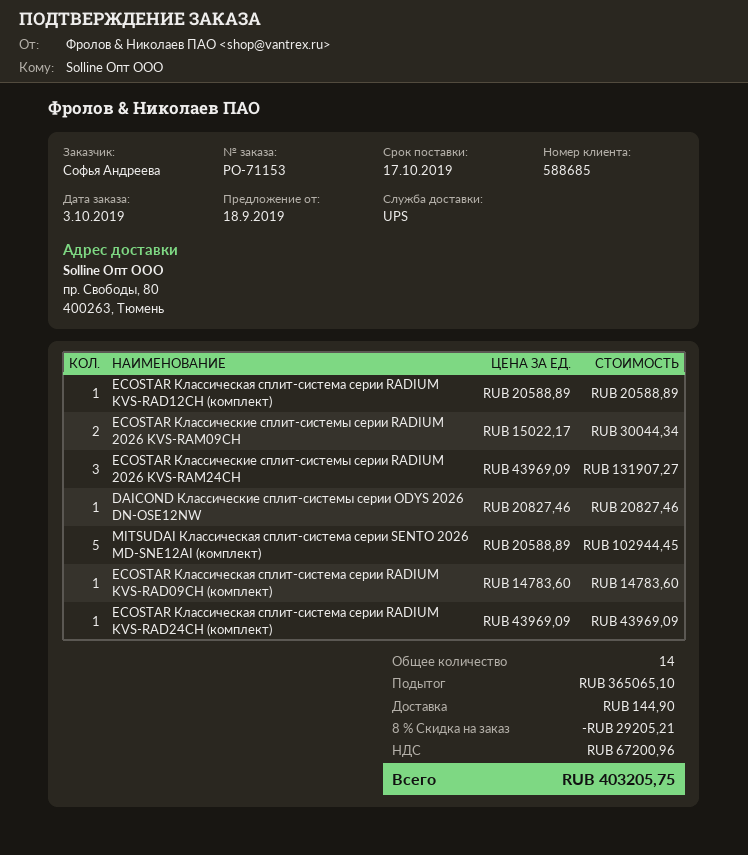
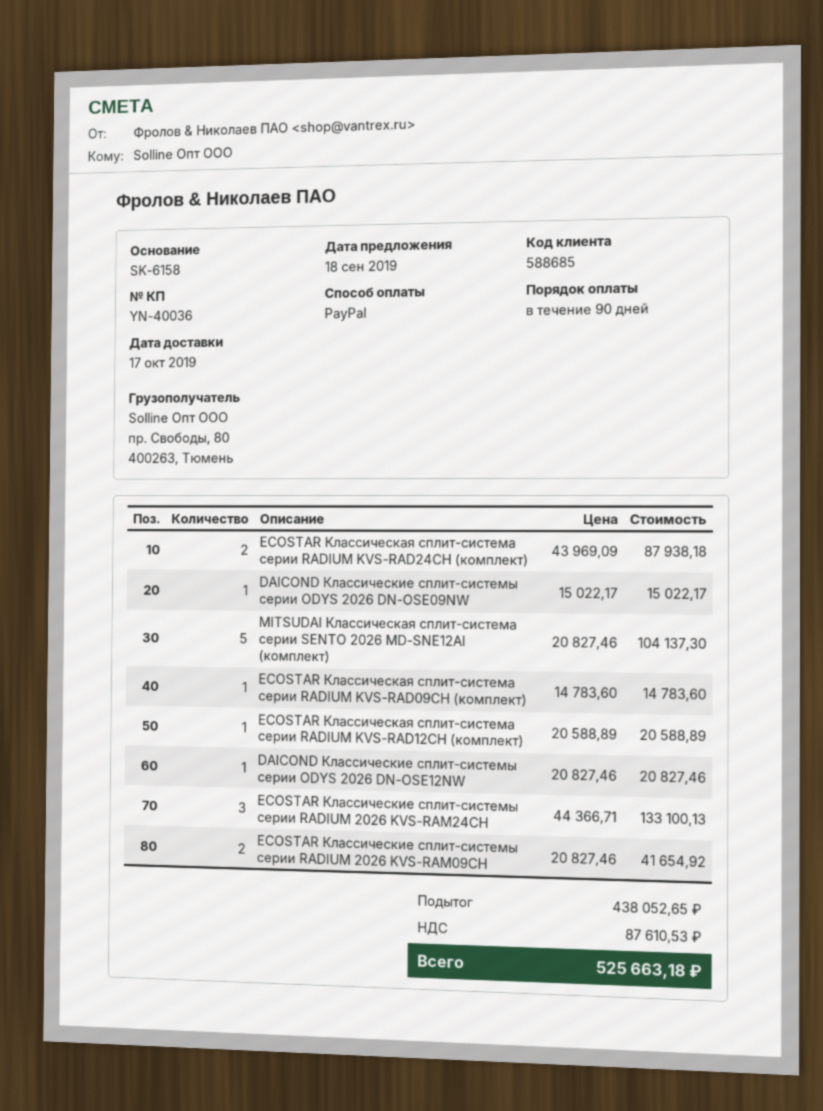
ECOSTAR Классические сплит-системы серии RADIUM 2026 KVS-RAM09CH: 2 x 15022.17 = 30044.34 -> 2 x 20827.46 = 41654.92
ECOSTAR Классические сплит-системы серии RADIUM 2026 KVS-RAM24CH: 3 x 43969.09 = 131907.27 -> 3 x 44366.71 = 133100.13
MITSUDAI Классическая сплит-система серии SENTO 2026 MD-SNE12AI (комплект): 5 x 20588.89 = 102944.45 -> 5 x 20827.46 = 104137.30
ECOSTAR Классическая сплит-система серии RADIUM KVS-RAD24CH (комплект): 1 x 43969.09 = 43969.09 -> 2 x 43969.09 = 87938.18
DAICOND Классические сплит-системы серии ODYS 2026 DN-OSE09NW: none -> 1 x 15022.17 = 15022.17
subtotal: 365065.10 -> 438052.65
discount: 8% = 29205.21 -> none
shipping: 144.90 -> none
tax: 67200.96 -> 87610.53
total: 403205.75 -> 525663.18

